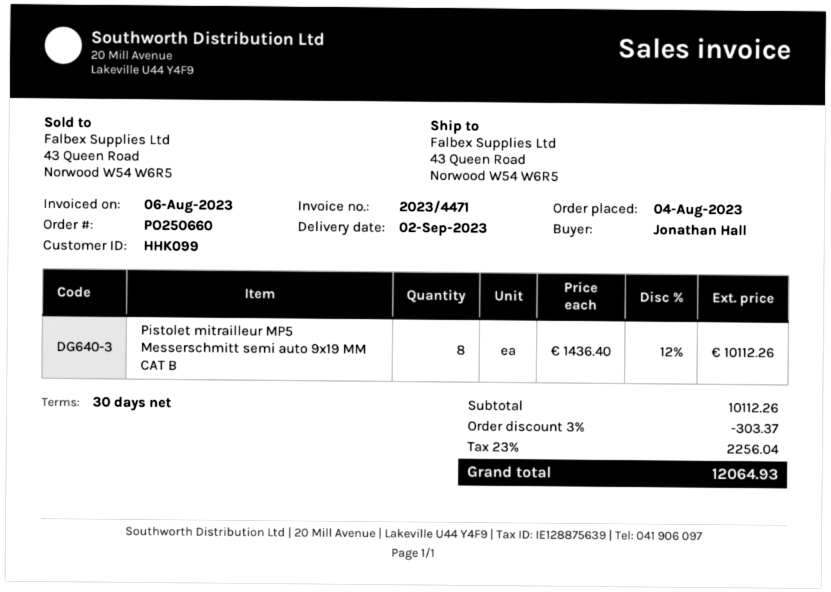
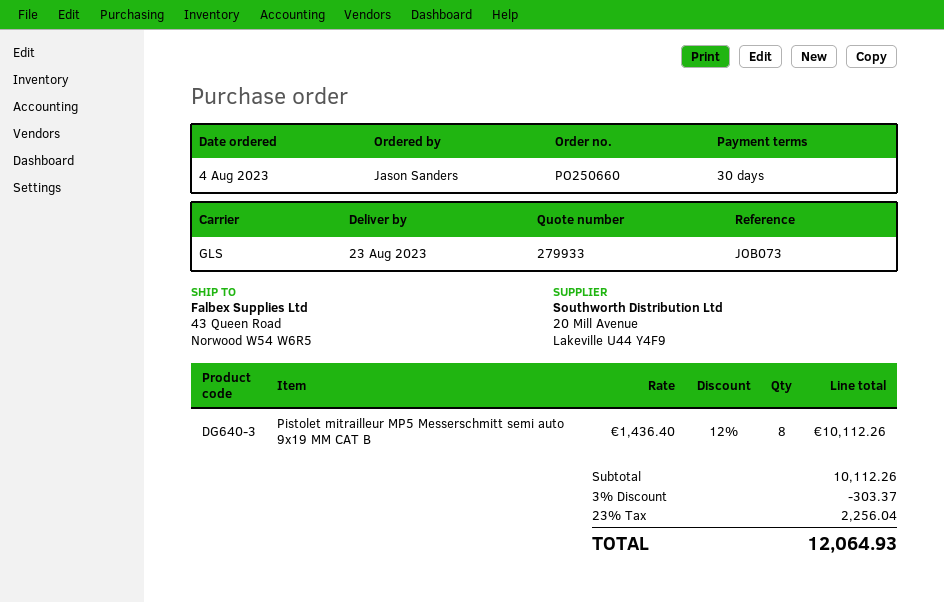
delivery date: 2023-09-02 -> 2023-08-23
ordered by: Jonathan Hall -> Jason Sanders

